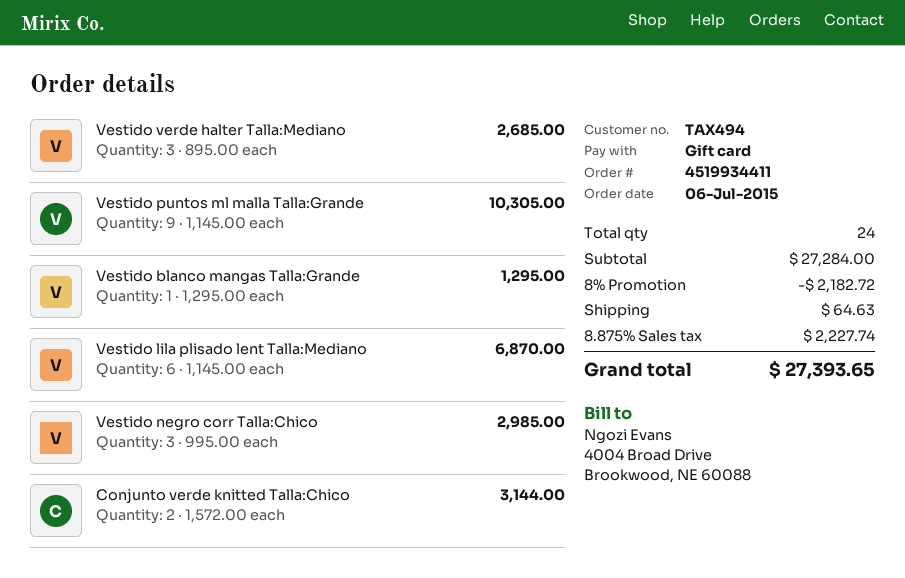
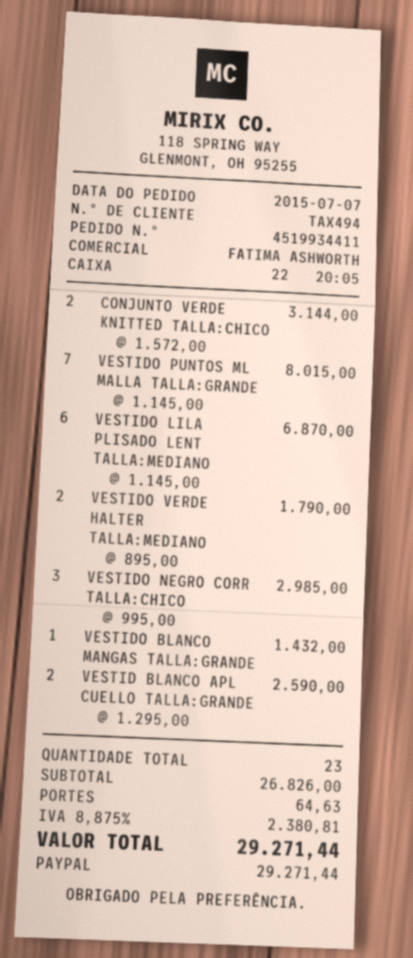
order date: 2015-07-06 -> 2015-07-07
payment method: gift card -> PayPal
Vestido verde halter Talla:Mediano: 3 x 895.00 = 2685.00 -> 2 x 895.00 = 1790.00
Vestido puntos ml malla Talla:Grande: 9 x 1145.00 = 10305.00 -> 7 x 1145.00 = 8015.00
Vestido blanco mangas Talla:Grande: 1 x 1295.00 = 1295.00 -> 1 x 1432.00 = 1432.00
VESTID BLANCO APL CUELLO TALLA:GRANDE: none -> 2 x 1295.00 = 2590.00
total quantity: 24 -> 23
subtotal: 27284.00 -> 26826.00
discount: 8% = 2182.72 -> none
tax: 8.875% = 2227.74 -> 8.875% = 2380.81
total: 27393.65 -> 29271.44

